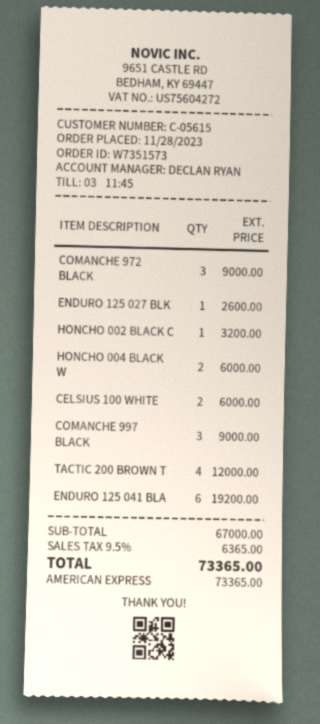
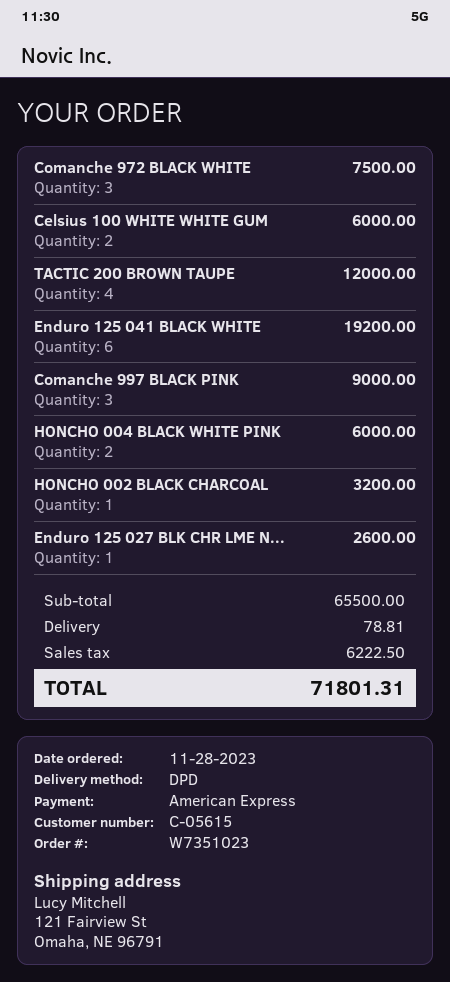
order number: W7351573 -> W7351023
COMANCHE 972 BLACK: 3 for 9000.00 -> 3 for 7500.00
subtotal: 67000.00 -> 65500.00
shipping: none -> 78.81
tax: 6365.00 -> 6222.50
total: 73365.00 -> 71801.31

